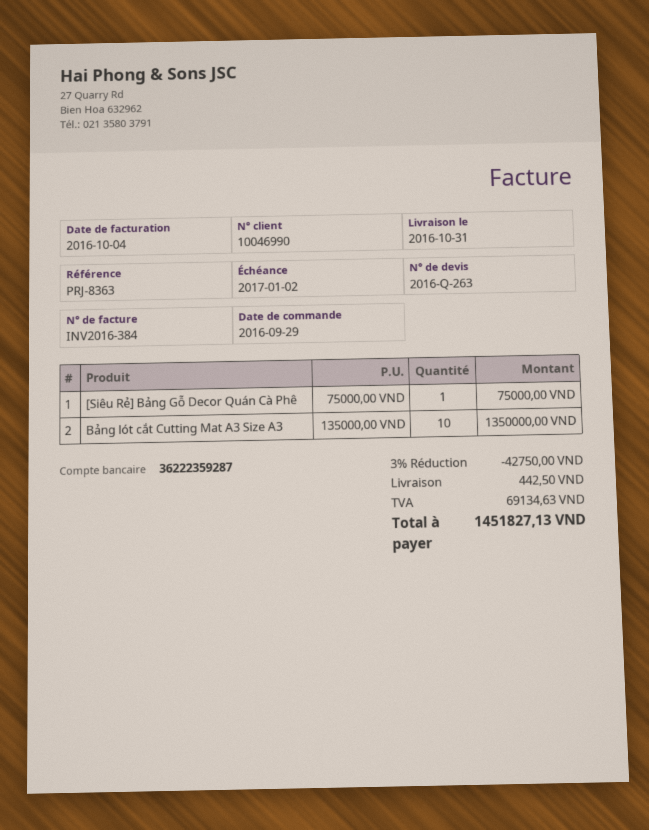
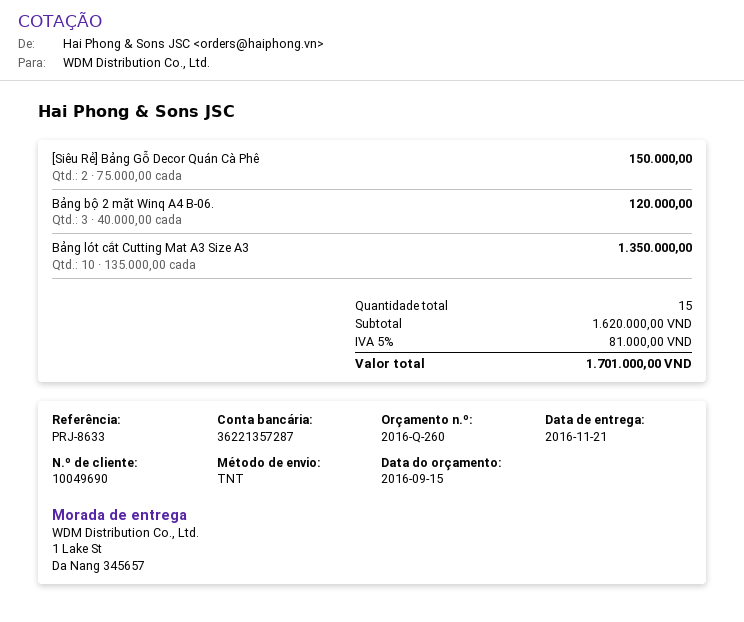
quote number: 2016-Q-263 -> 2016-Q-260
delivery date: 2016-10-31 -> 2016-11-21
customer number: 10046990 -> 10049690
reference: PRJ-8363 -> PRJ-8633
bank account: 36222359287 -> 36221357287
[Siêu Rẻ] Bảng Gỗ Decor Quán Cà Phê: 1 x 75000.00 = 75000.00 -> 2 x 75000.00 = 150000.00
Bảng bộ 2 mặt Winq A4 B-06.: none -> 3 x 40000.00 = 120000.00
discount: 3% = 42750.00 -> none
shipping: 442.50 -> none
tax: 69134.63 -> 81000.00
total: 1451827.13 -> 1701000.00

